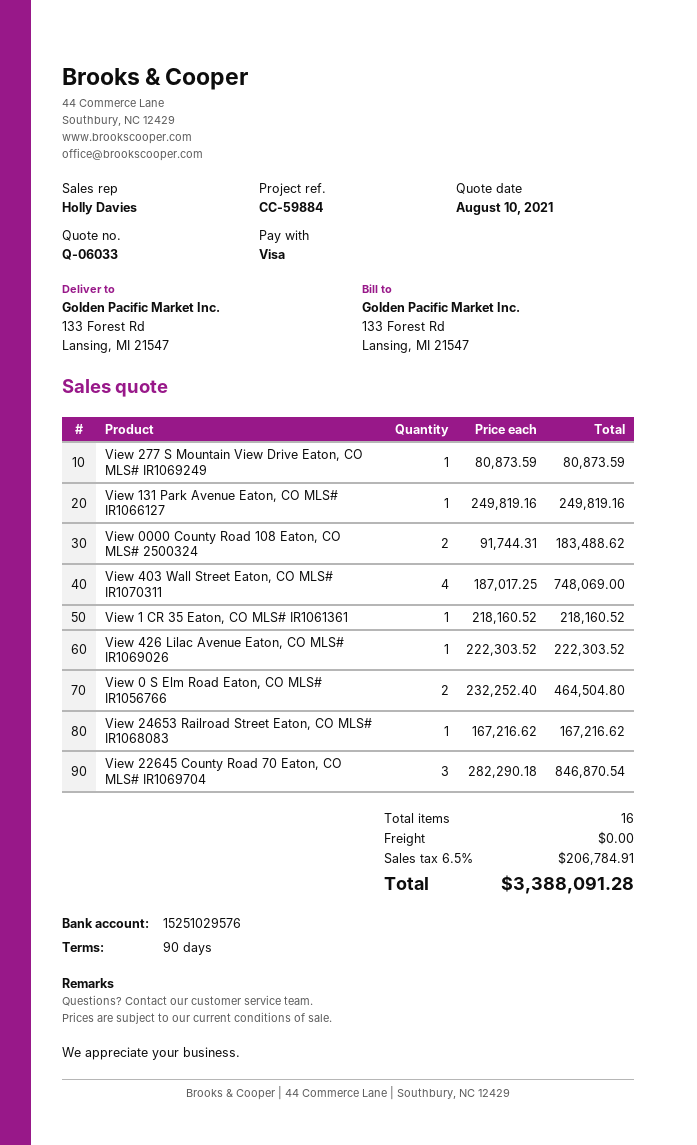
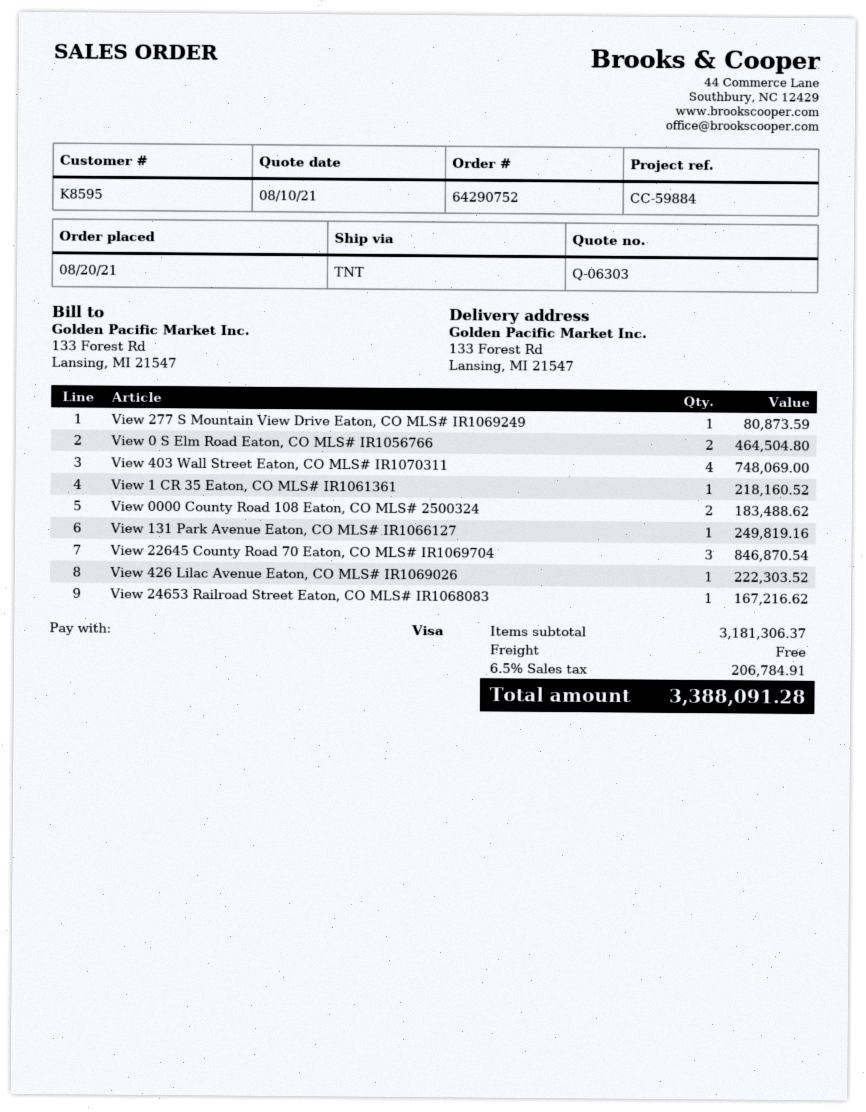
quote number: Q-06033 -> Q-06303

